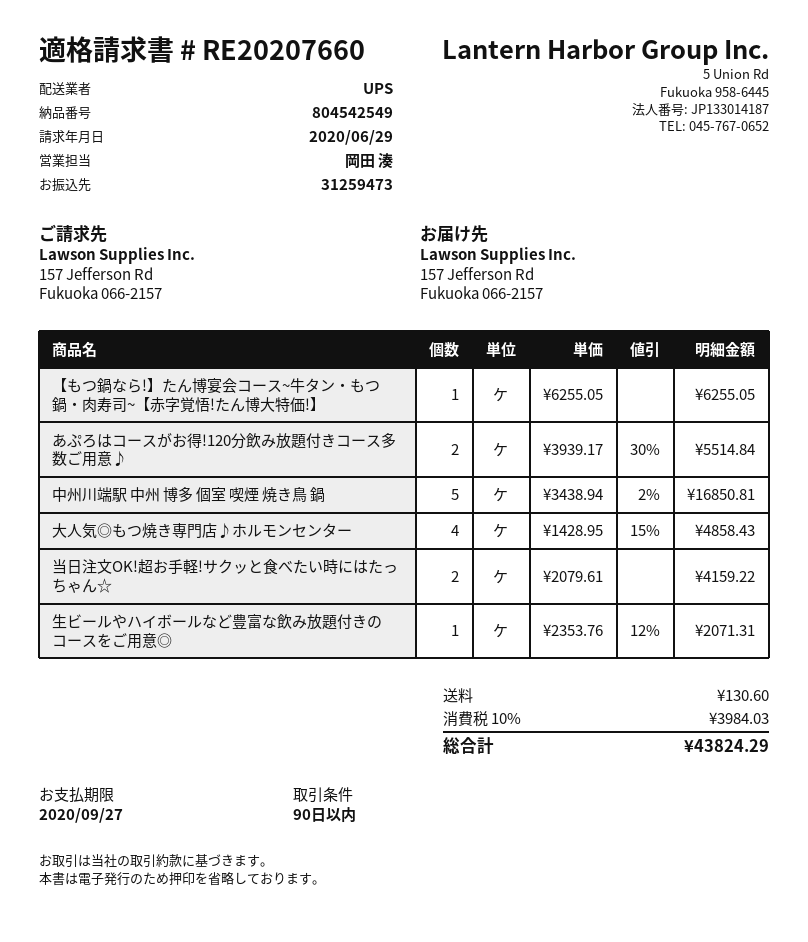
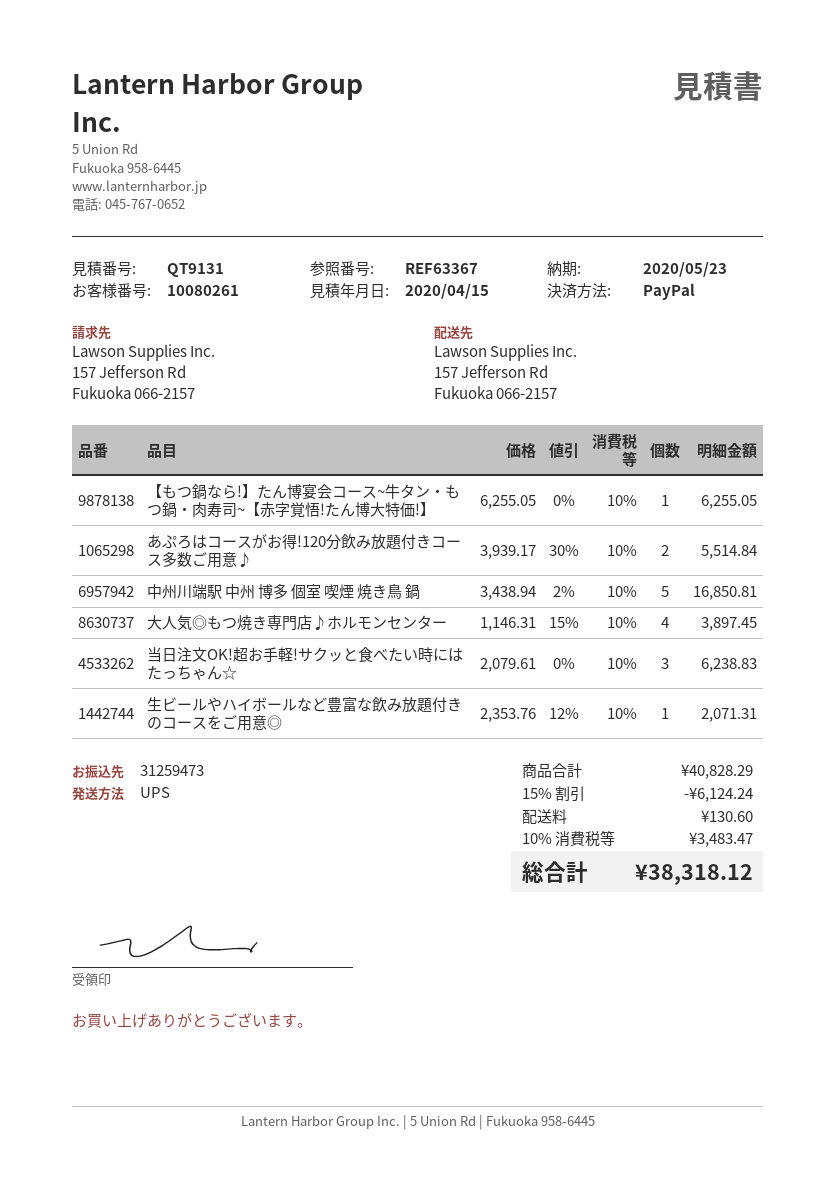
大人気◎もつ焼き専門店♪ホルモンセンター: 4 x 1428.95 - 15% = 4858.43 -> 4 x 1146.31 - 15% = 3897.45
当日注文OK!超お手軽!サクッと食べたい時にはたっちゃん☆: 2 x 2079.61 = 4159.22 -> 3 x 2079.61 = 6238.83
discount: none -> 15% = 6124.24
tax: 10% = 3984.03 -> 10% = 3483.47
total: 43824.29 -> 38318.12

